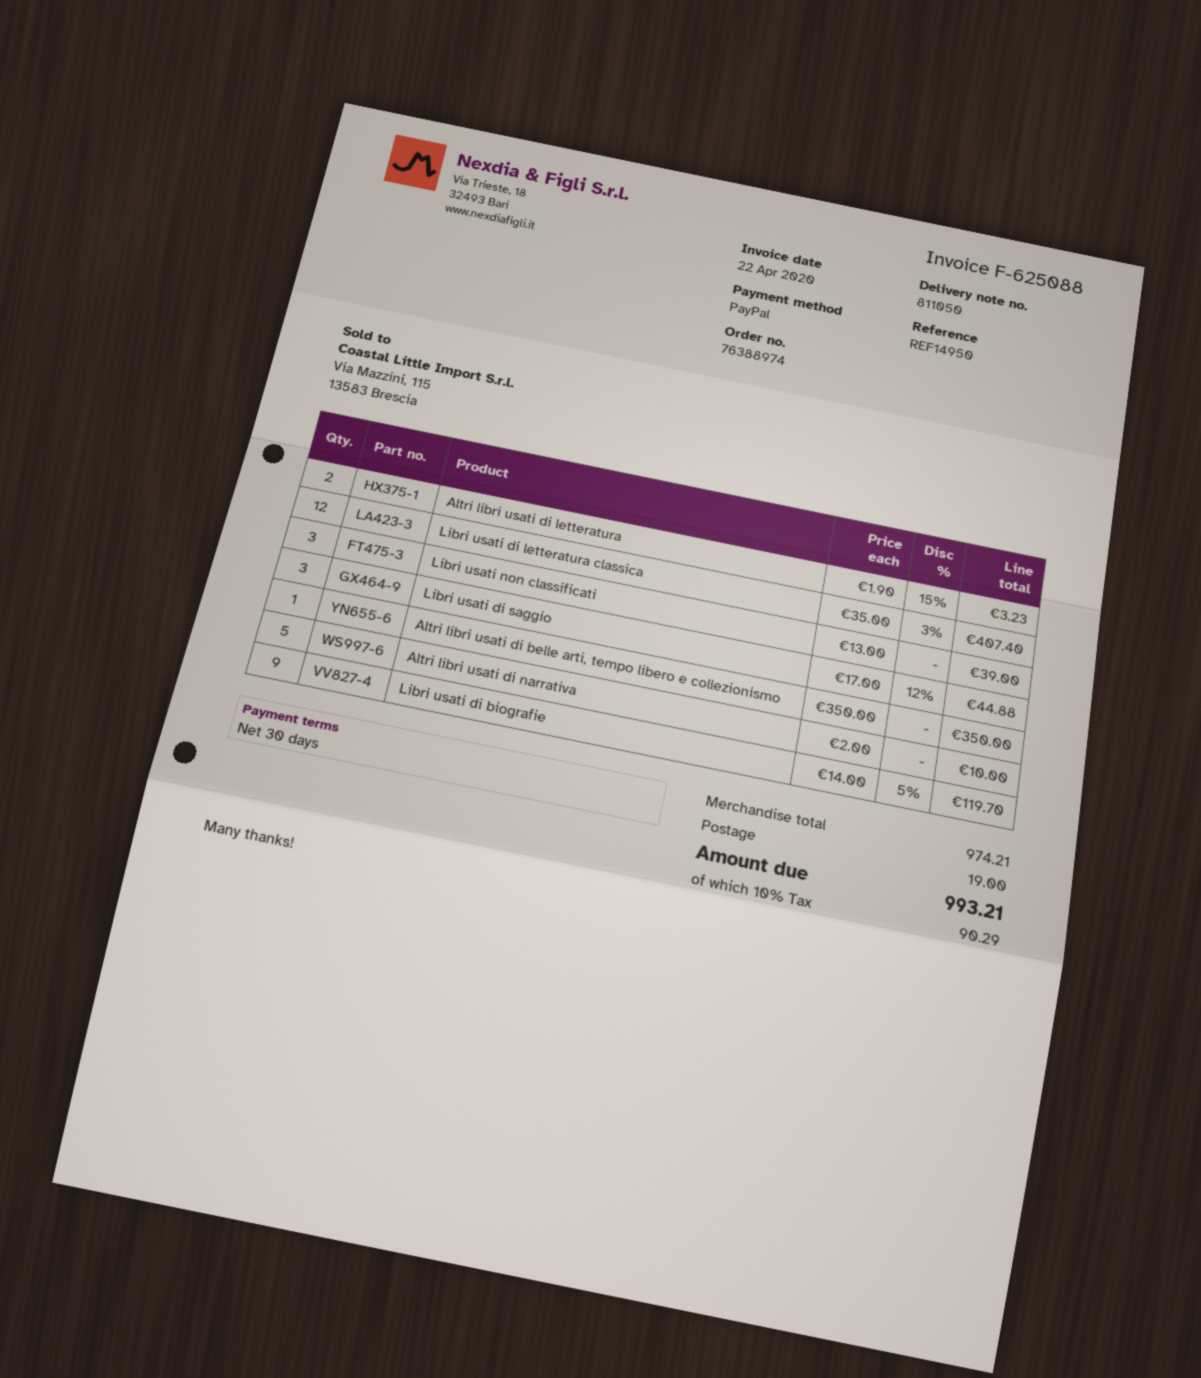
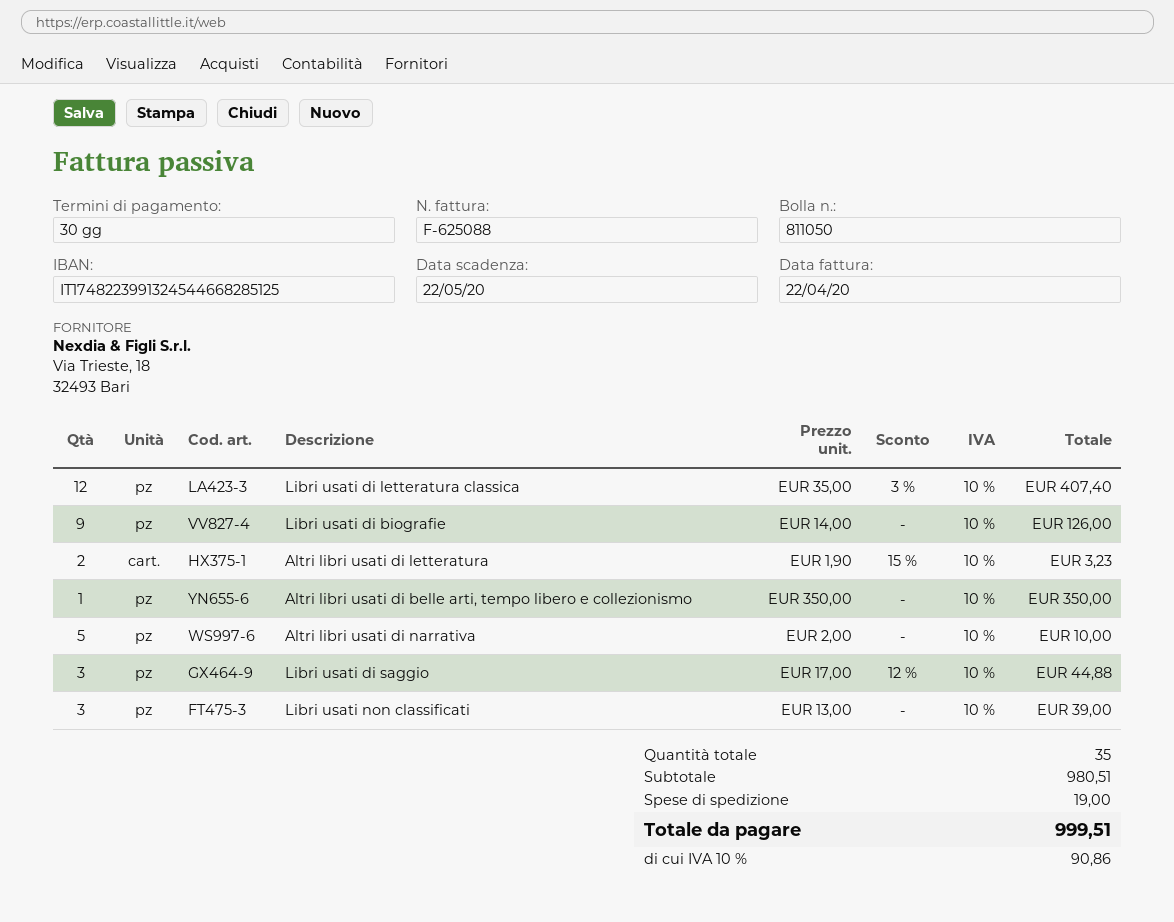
Libri usati di biografie: 9 x 14.00 - 5% = 119.70 -> 9 x 14.00 = 126.00
subtotal: 974.21 -> 980.51
tax: 10% = 90.29 -> 10% = 90.86
total: 993.21 -> 999.51

